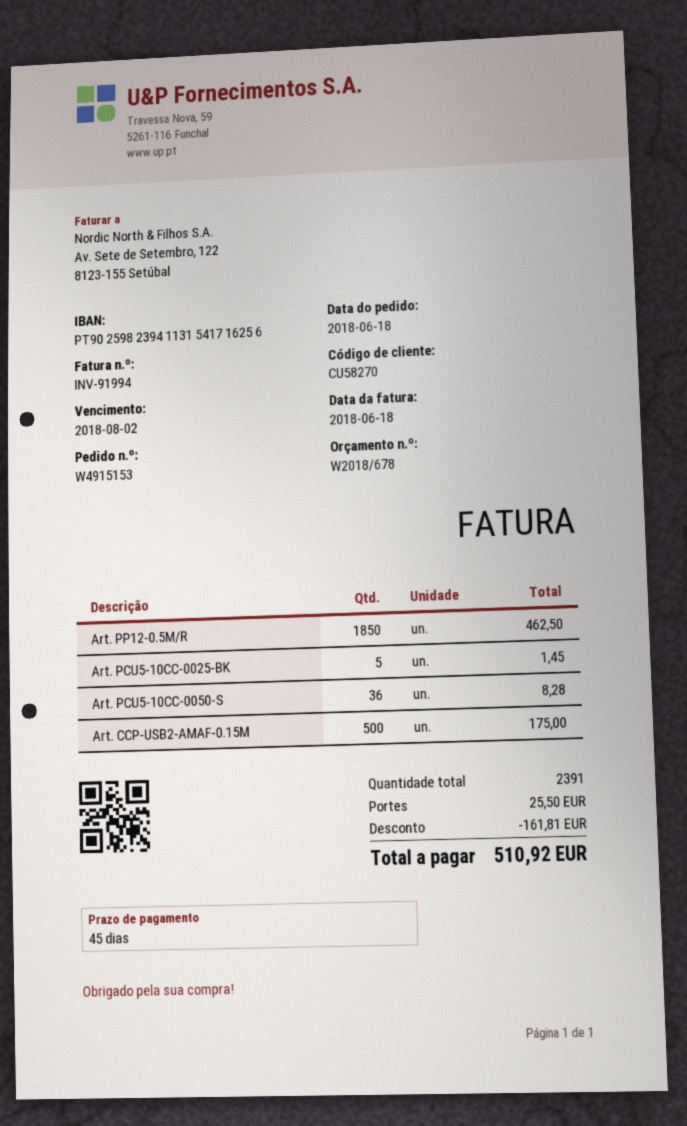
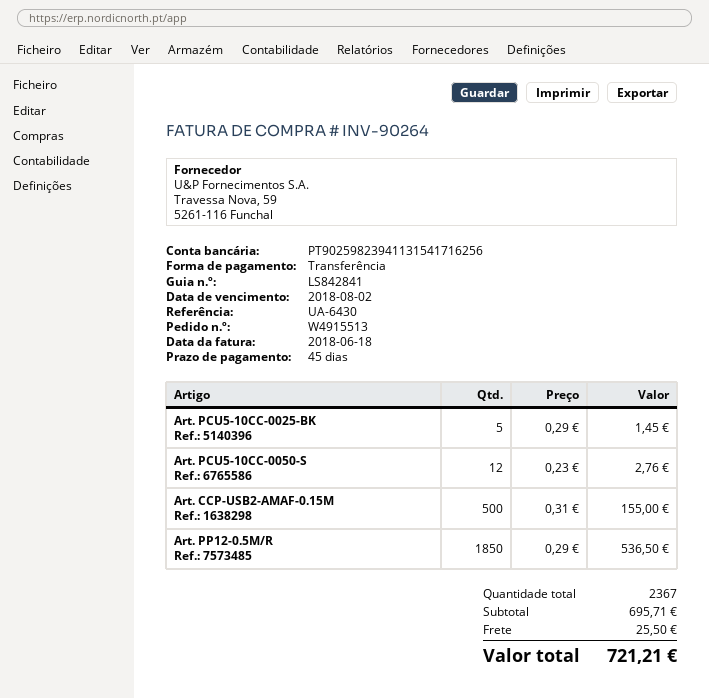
order number: W4915153 -> W4915513
invoice number: INV-91994 -> INV-90264
Art. PP12-0.5M/R: 1850 for 462.50 -> 1850 for 536.50
Art. PCU5-10CC-0050-S: 36 for 8.28 -> 12 for 2.76
Art. CCP-USB2-AMAF-0.15M: 500 for 175.00 -> 500 for 155.00
total quantity: 2391 -> 2367
discount: 161.81 -> none
total: 510.92 -> 721.21

